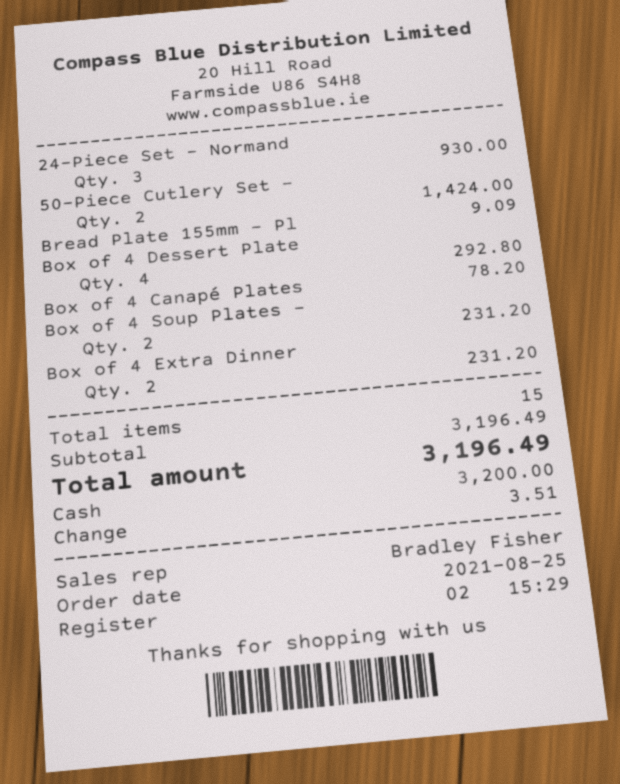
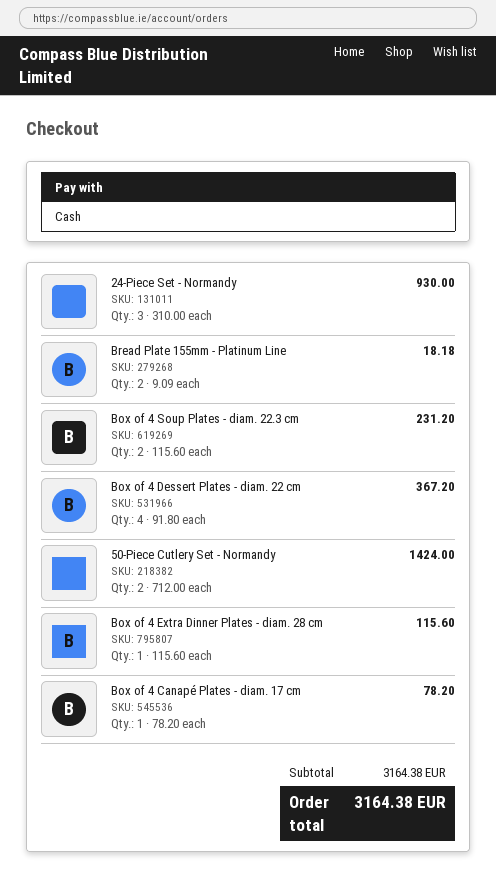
Bread Plate 155mm - Pl: 1 for 9.09 -> 2 for 18.18
Box of 4 Dessert Plate: 4 for 292.80 -> 4 for 367.20
Box of 4 Extra Dinner: 2 for 231.20 -> 1 for 115.60
subtotal: 3196.49 -> 3164.38
total: 3196.49 -> 3164.38

